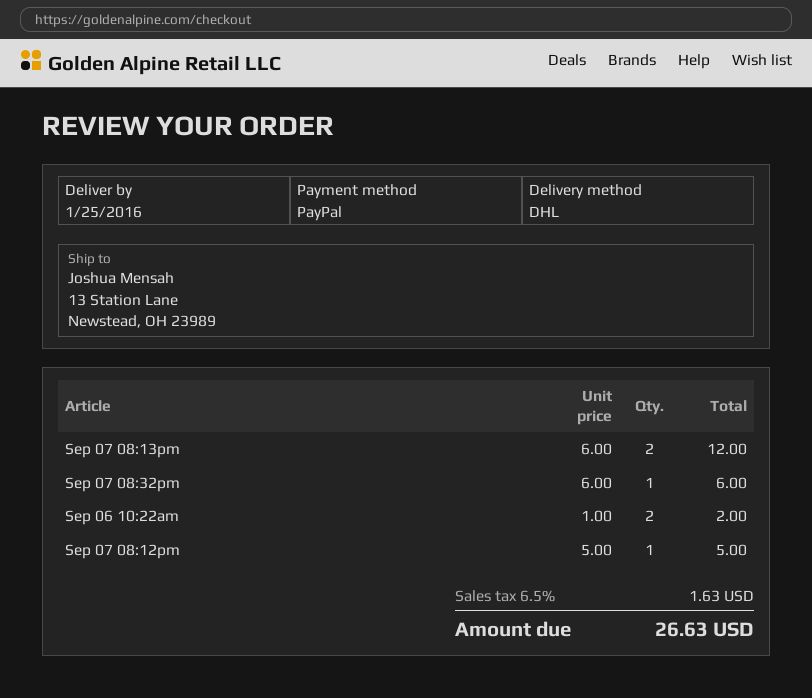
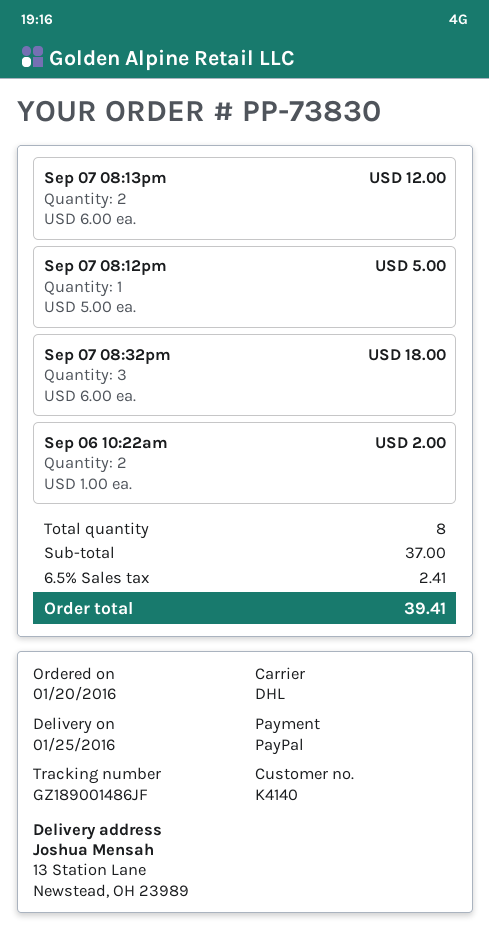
Sep 07 08:32pm: 1 x 6.00 = 6.00 -> 3 x 6.00 = 18.00
tax: 6.5% = 1.63 -> 6.5% = 2.41
total: 26.63 -> 39.41

